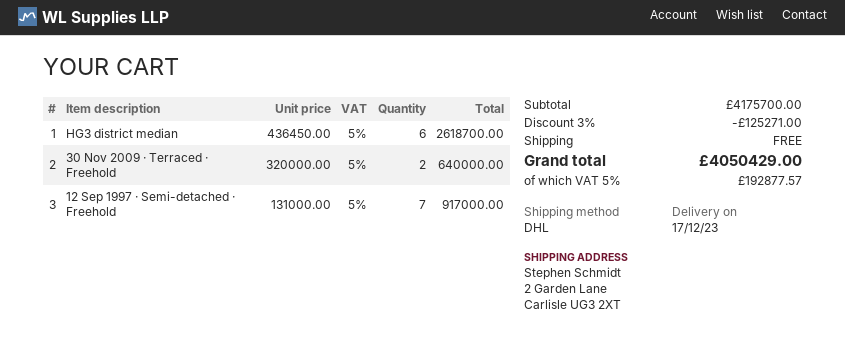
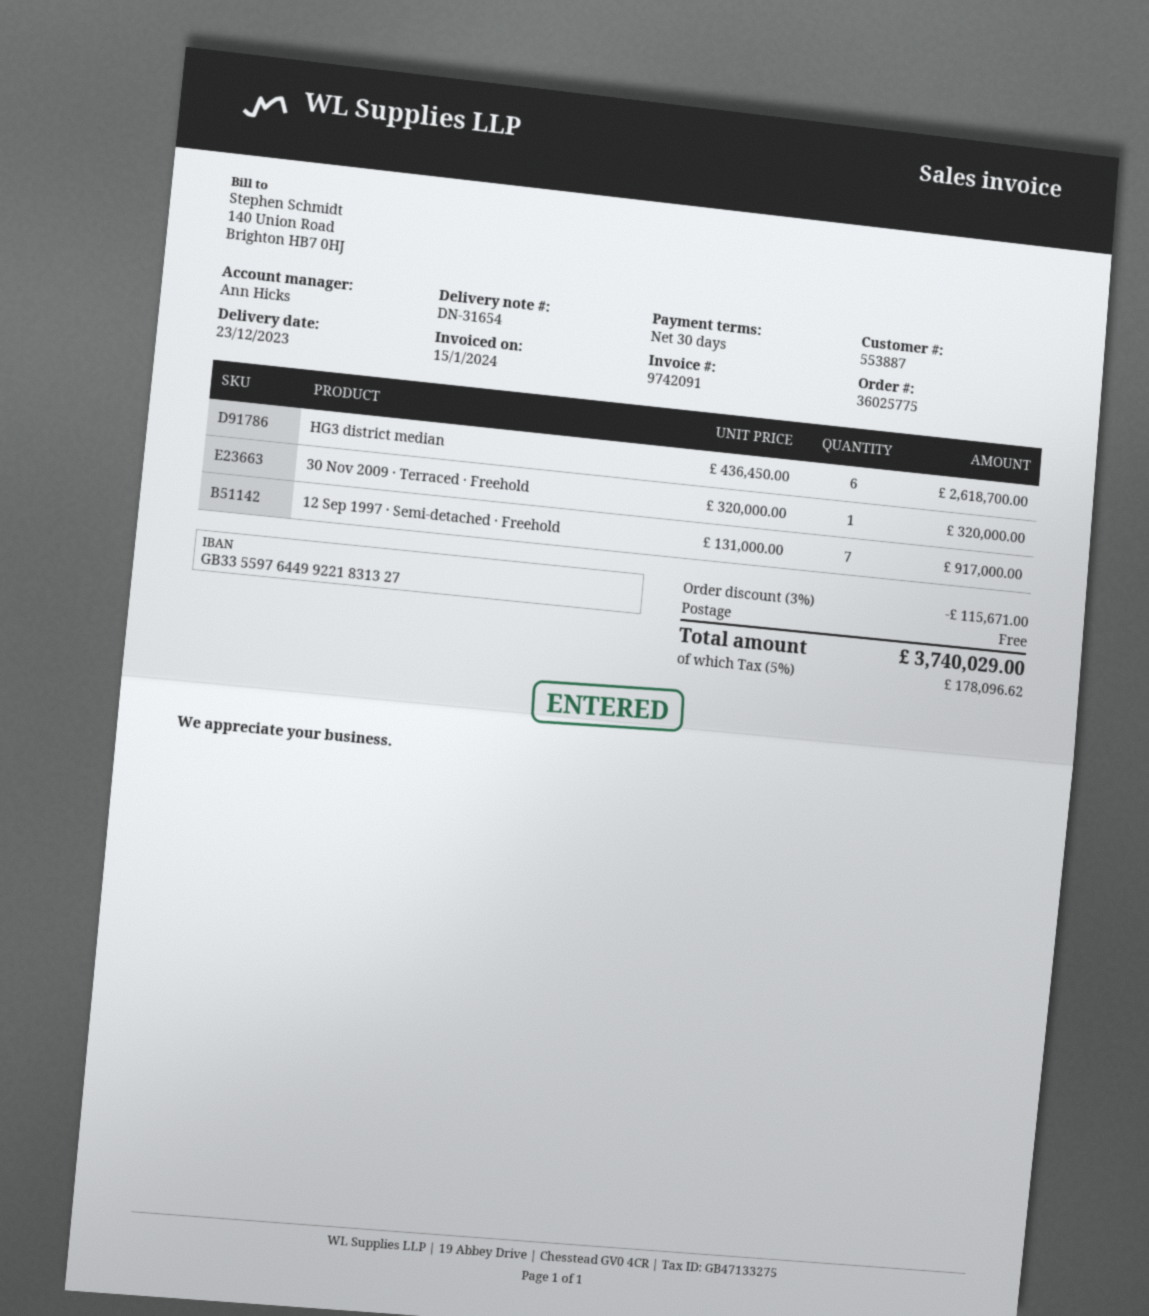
delivery date: 2023-12-17 -> 2023-12-23
30 Nov 2009 · Terraced · Freehold: 2 x 320000.00 = 640000.00 -> 1 x 320000.00 = 320000.00
discount: 3% = 125271.00 -> 3% = 115671.00
tax: 5% = 192877.57 -> 5% = 178096.62
total: 4050429.00 -> 3740029.00

